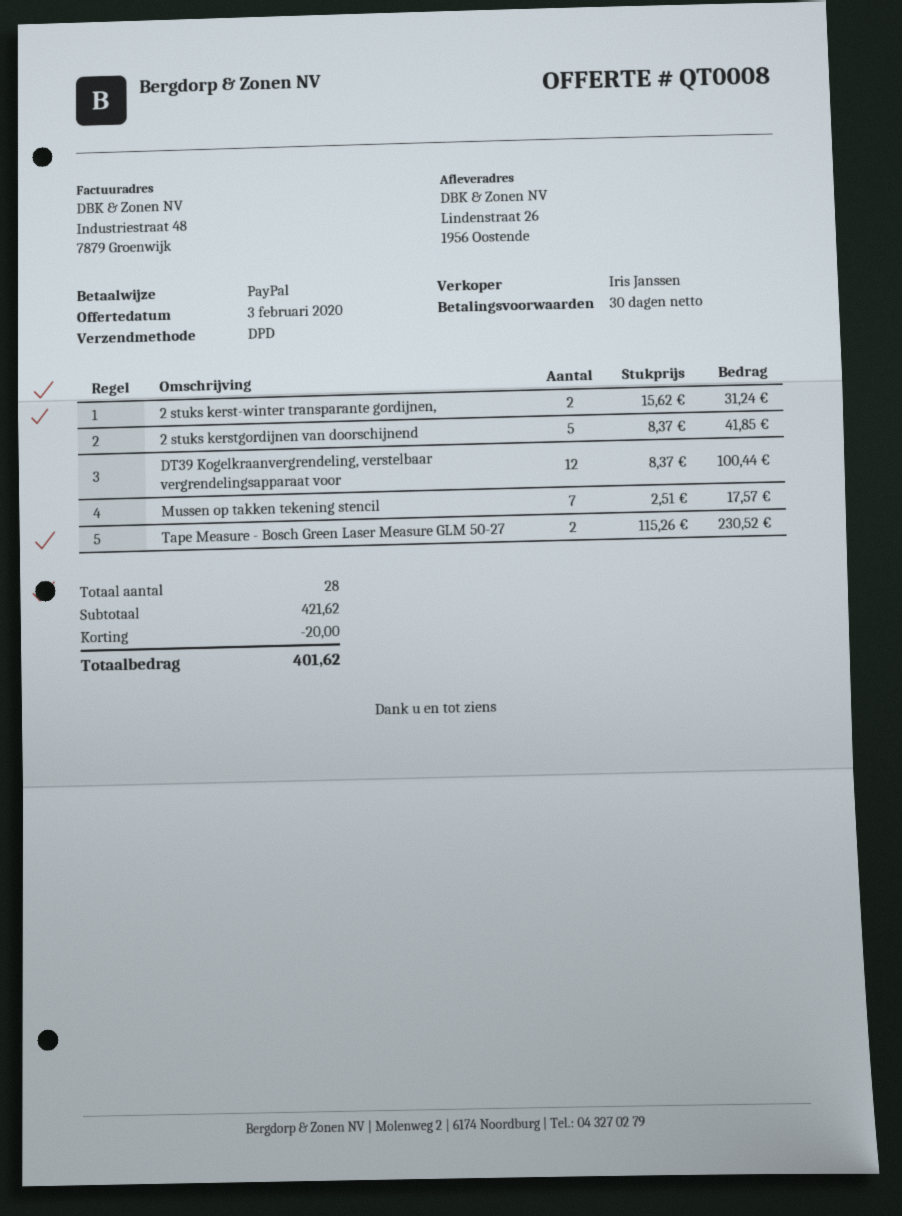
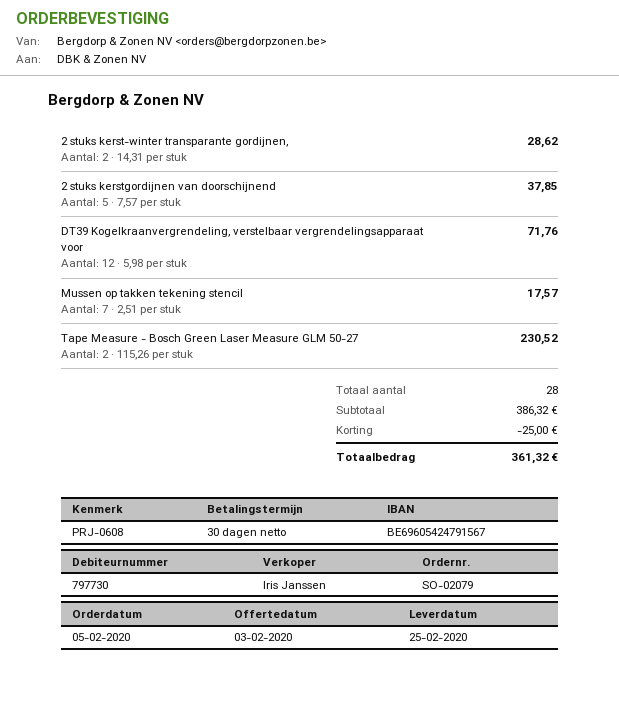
2 stuks kerst-winter transparante gordijnen,: 2 x 15.62 = 31.24 -> 2 x 14.31 = 28.62
2 stuks kerstgordijnen van doorschijnend: 5 x 8.37 = 41.85 -> 5 x 7.57 = 37.85
DT39 Kogelkraanvergrendeling, verstelbaar vergrendelingsapparaat voor: 12 x 8.37 = 100.44 -> 12 x 5.98 = 71.76
subtotal: 421.62 -> 386.32
discount: 20.00 -> 25.00
total: 401.62 -> 361.32

